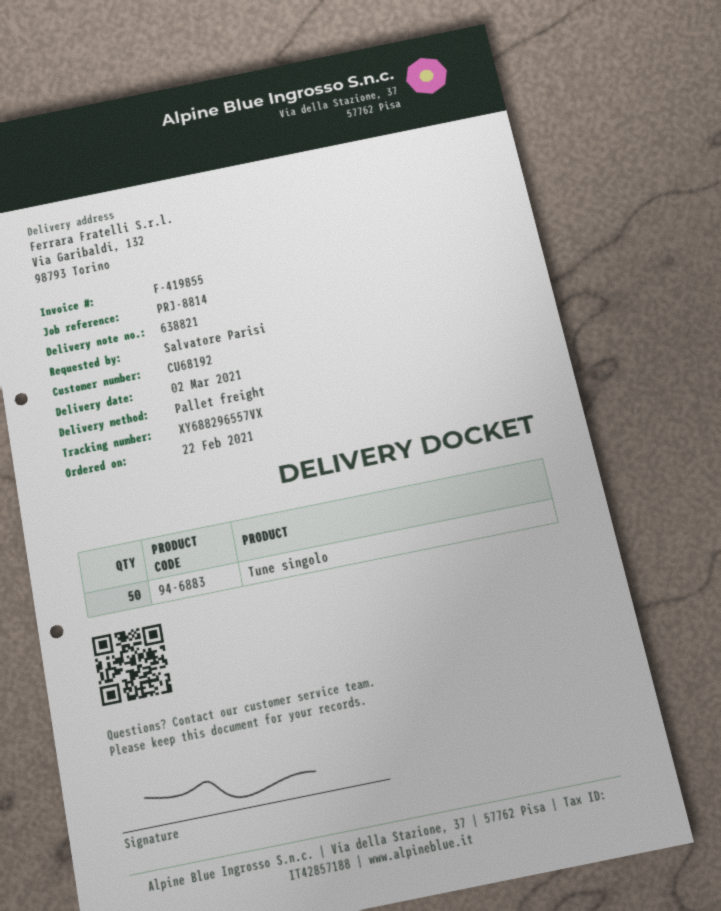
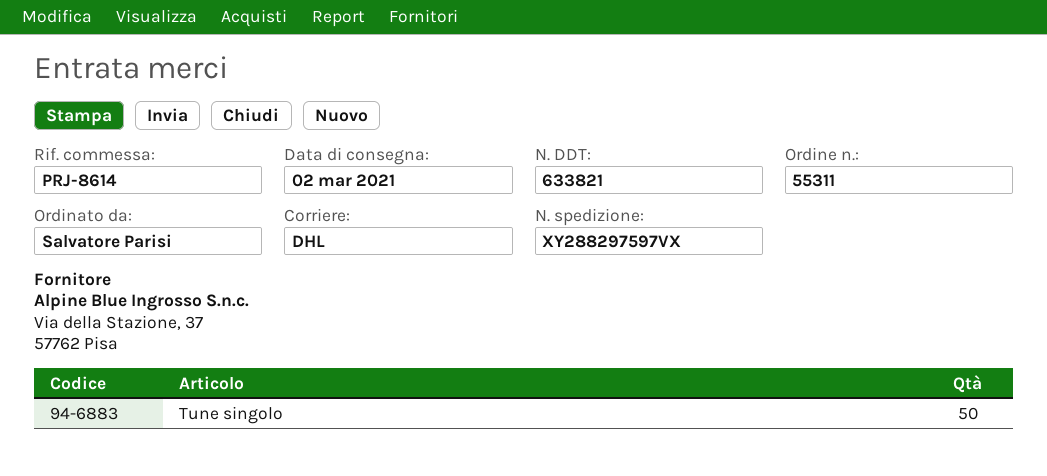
delivery note number: 638821 -> 633821
reference: PRJ-8814 -> PRJ-8614
shipping method: pallet freight -> DHL
tracking number: XY688296557VX -> XY288297597VX

